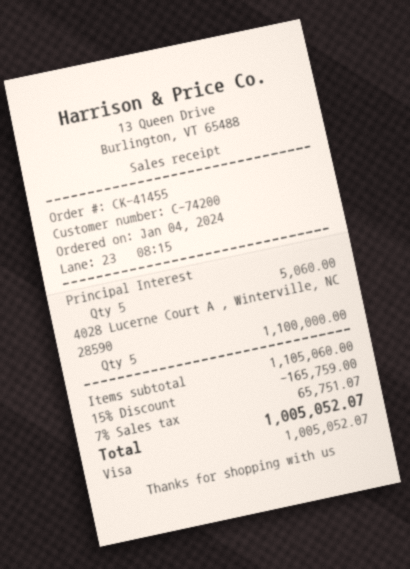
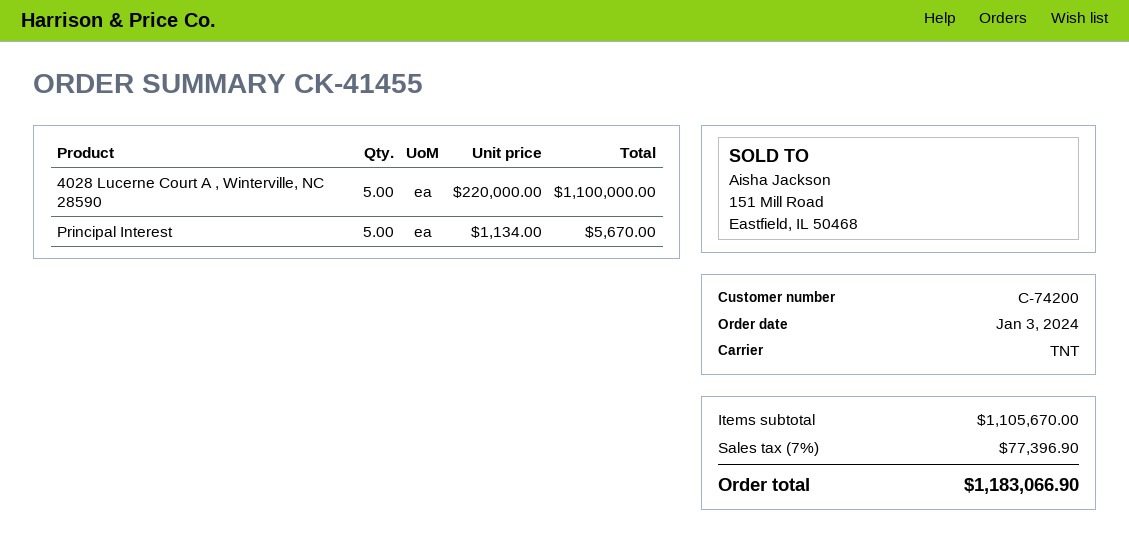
order date: 2024-01-04 -> 2024-01-03
Principal Interest: 5 for 5060.00 -> 5 for 5670.00
subtotal: 1105060.00 -> 1105670.00
discount: 15% = 165759.00 -> none
tax: 7% = 65751.07 -> 7% = 77396.90
total: 1005052.07 -> 1183066.90

